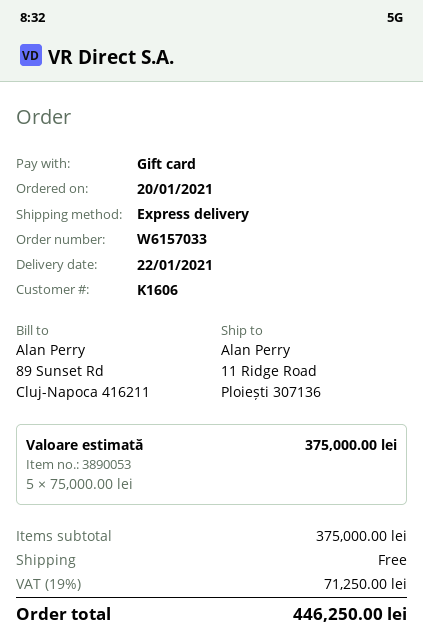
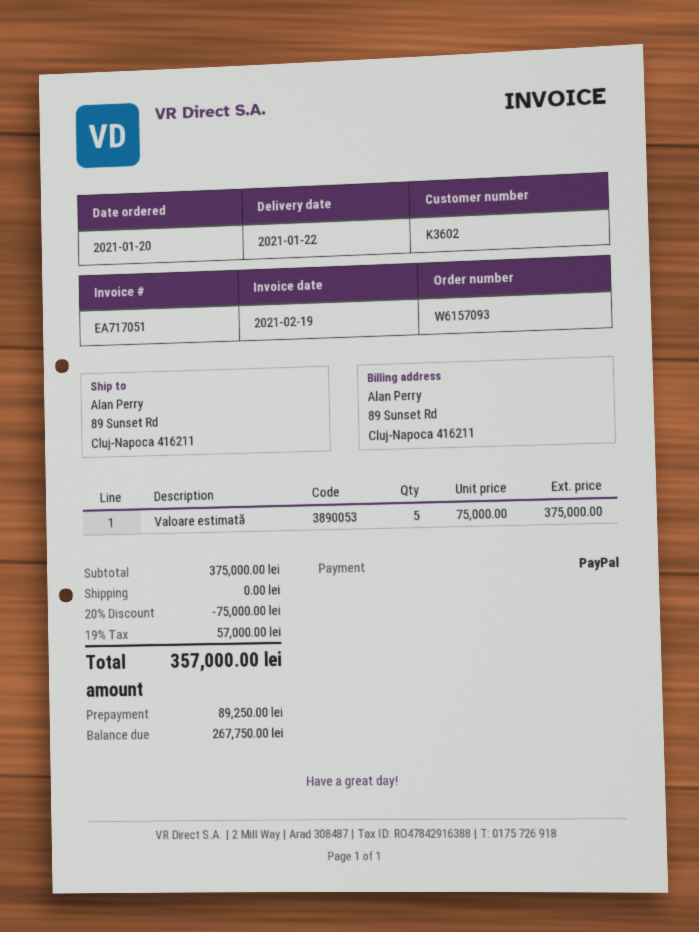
order number: W6157033 -> W6157093
customer number: K1606 -> K3602
payment method: gift card -> PayPal
ship to: 11 Ridge Road, Ploiești 307136 -> 89 Sunset Rd, Cluj-Napoca 416211
discount: none -> 20% = 75000.00
tax: 19% = 71250.00 -> 19% = 57000.00
total: 446250.00 -> 357000.00

